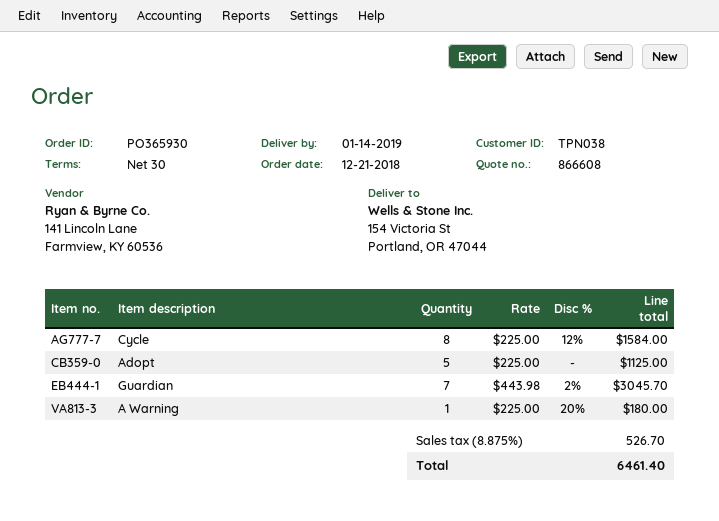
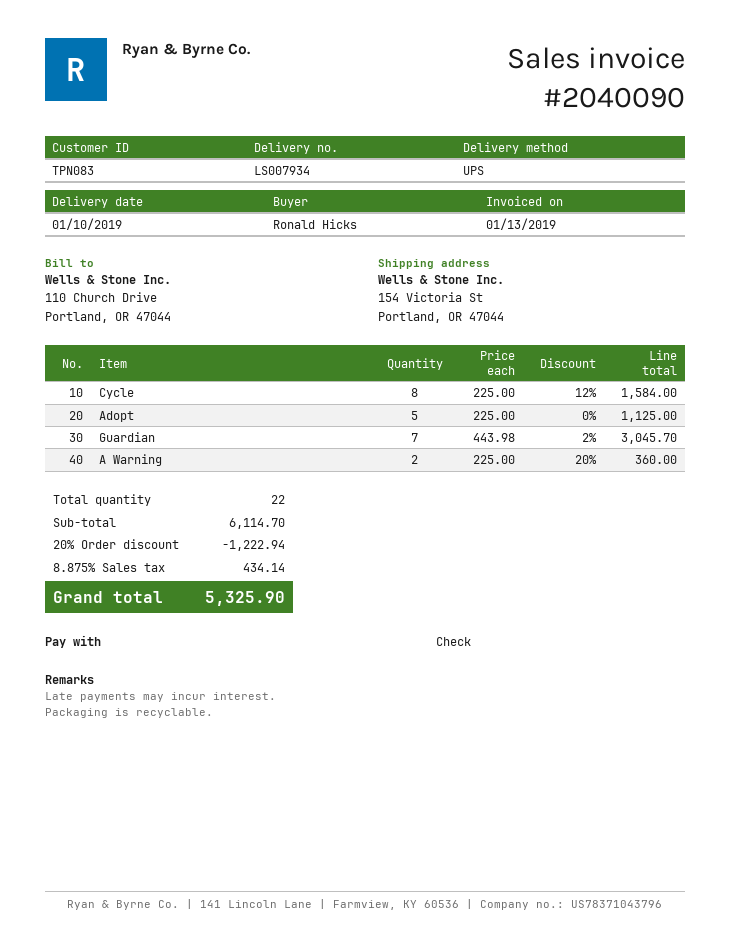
delivery date: 2019-01-14 -> 2019-01-10
customer number: TPN038 -> TPN083
A Warning: 1 x 225.00 - 20% = 180.00 -> 2 x 225.00 - 20% = 360.00
discount: none -> 20% = 1222.94
tax: 8.875% = 526.70 -> 8.875% = 434.14
total: 6461.40 -> 5325.90

